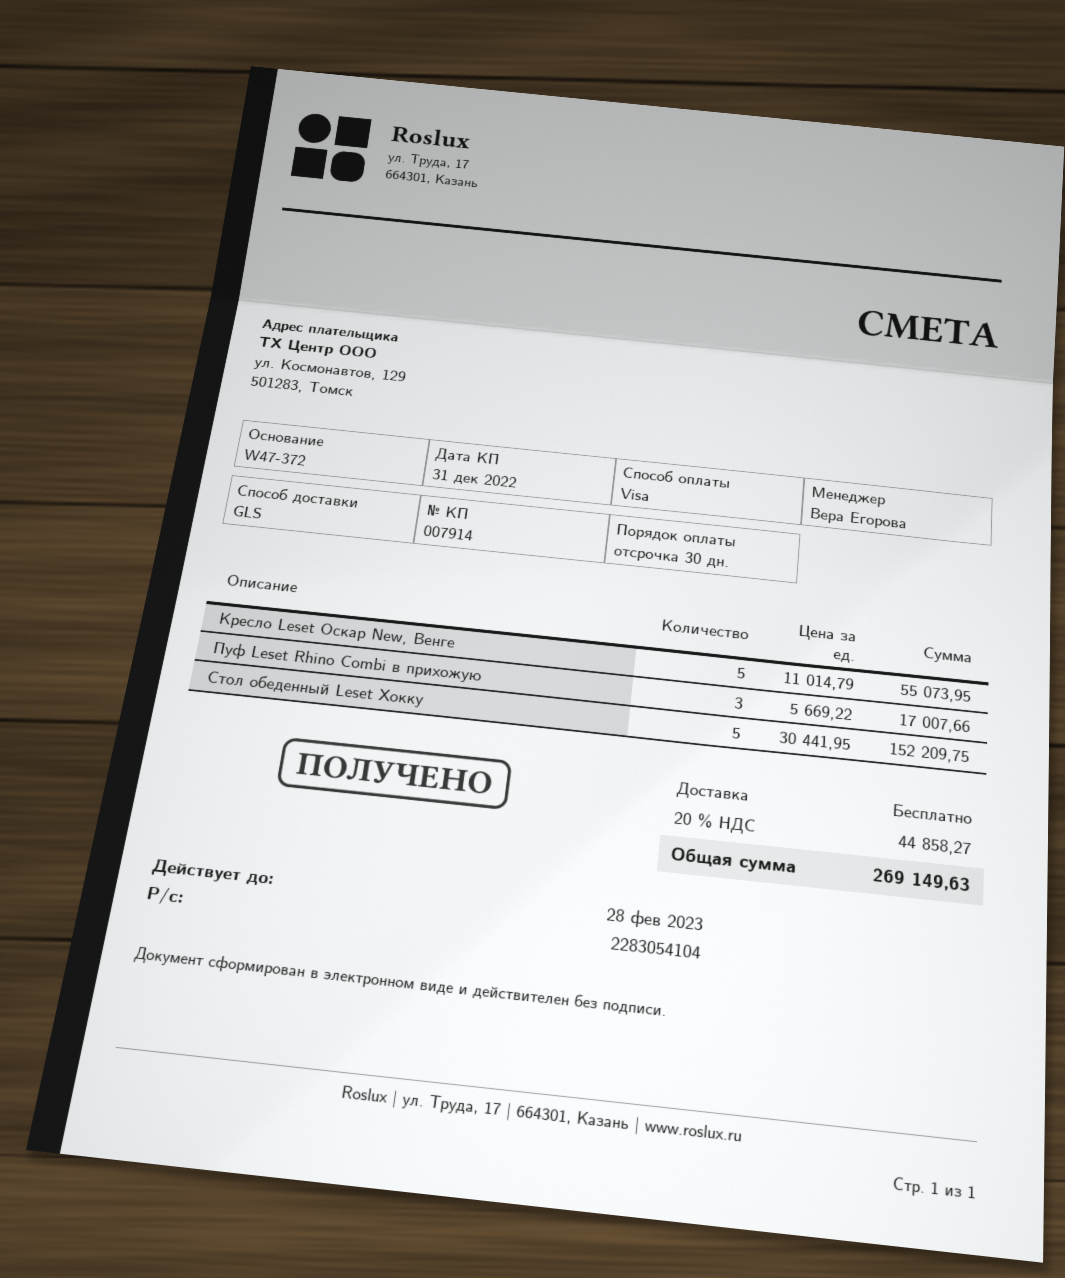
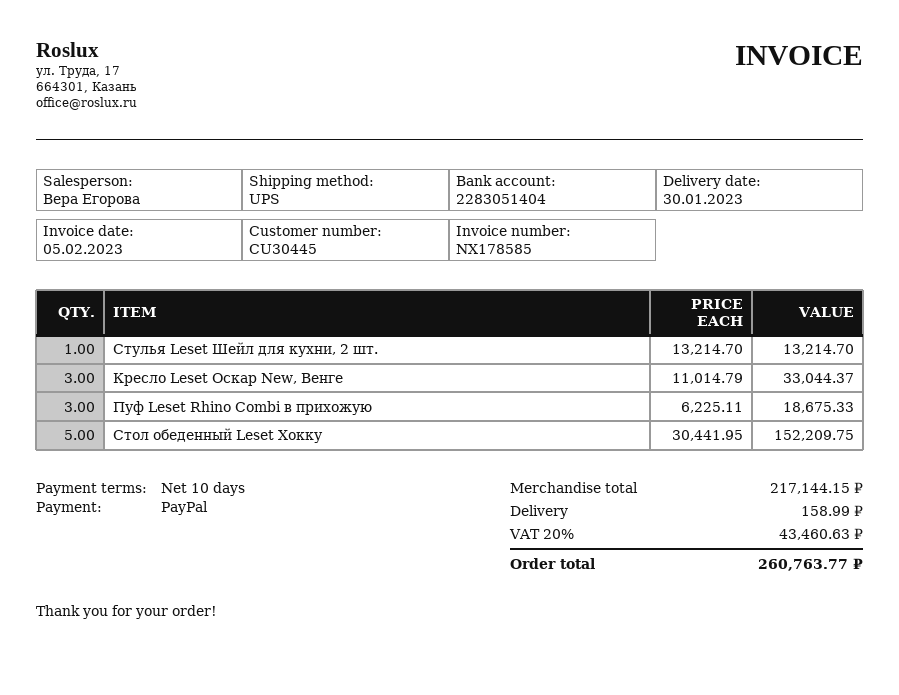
payment terms: 30 days -> 10 days
payment method: Visa -> PayPal
bank account: 2283054104 -> 2283051404
shipping method: GLS -> UPS
Кресло Leset Оскар New, Венге: 5 x 11014.79 = 55073.95 -> 3 x 11014.79 = 33044.37
Пуф Leset Rhino Combi в прихожую: 3 x 5669.22 = 17007.66 -> 3 x 6225.11 = 18675.33
Стулья Leset Шейл для кухни, 2 шт.: none -> 1 x 13214.70 = 13214.70
shipping: 0.00 -> 158.99
tax: 20% = 44858.27 -> 20% = 43460.63
total: 269149.63 -> 260763.77

